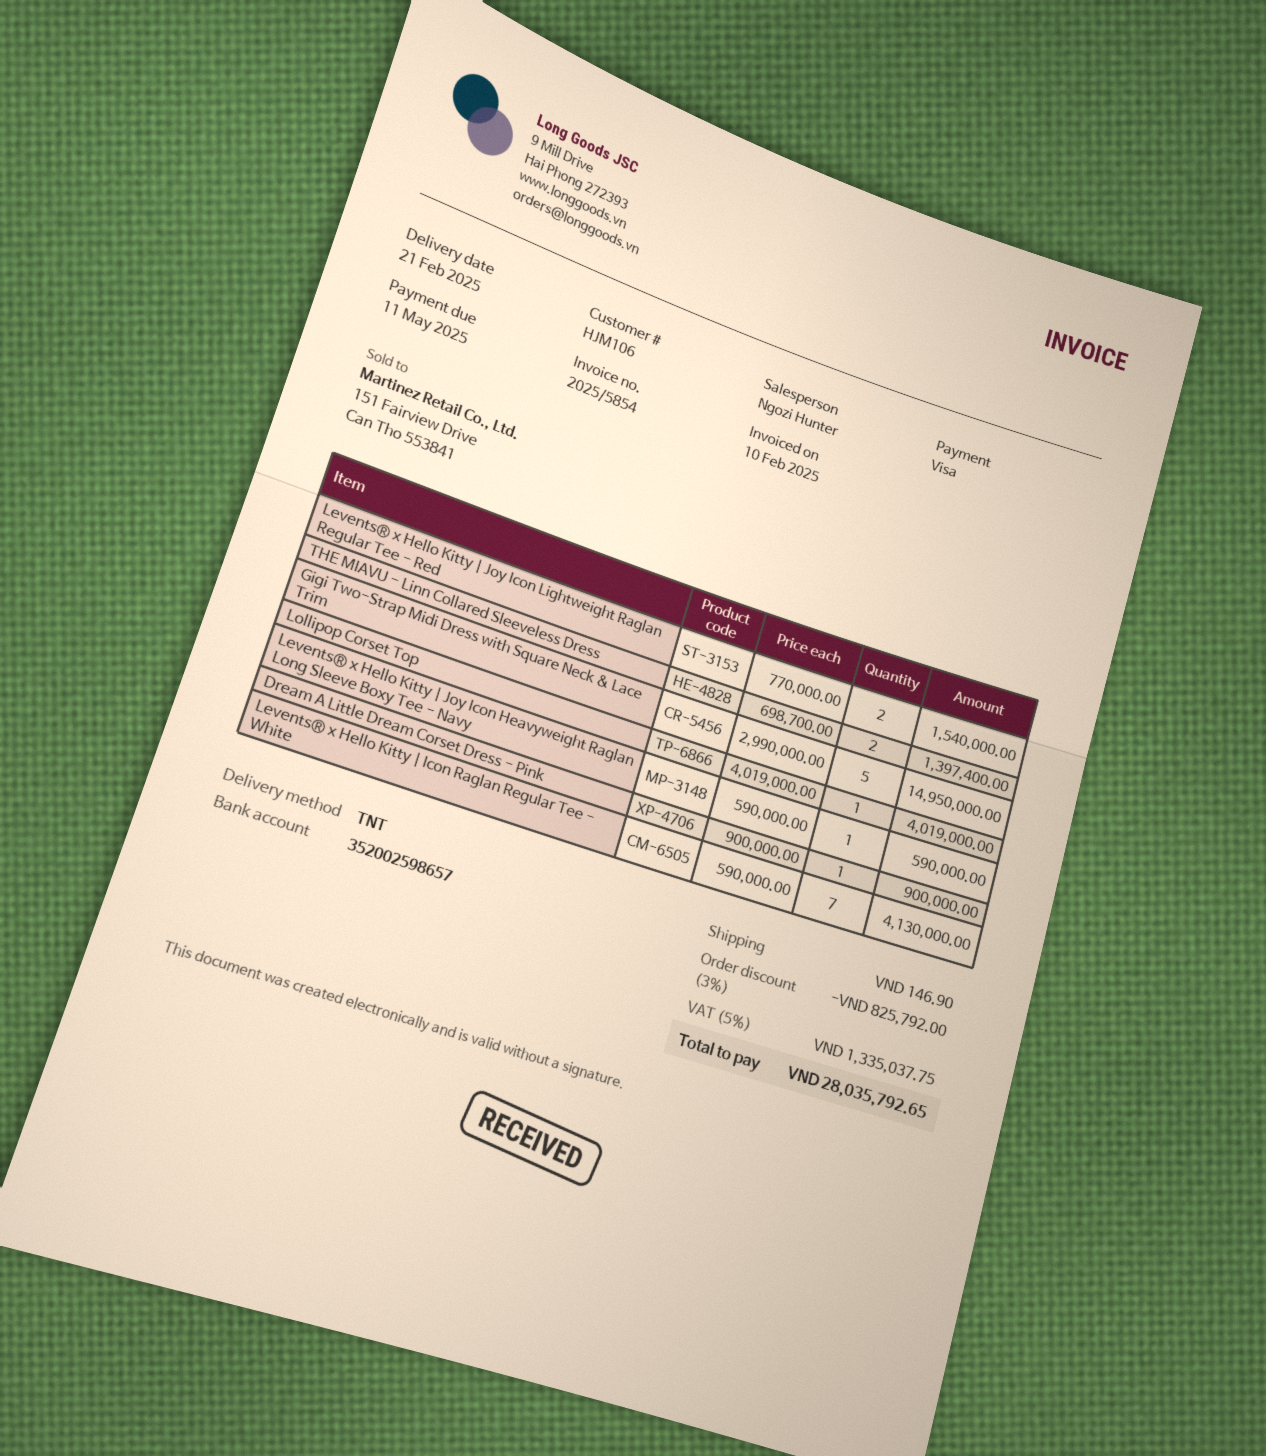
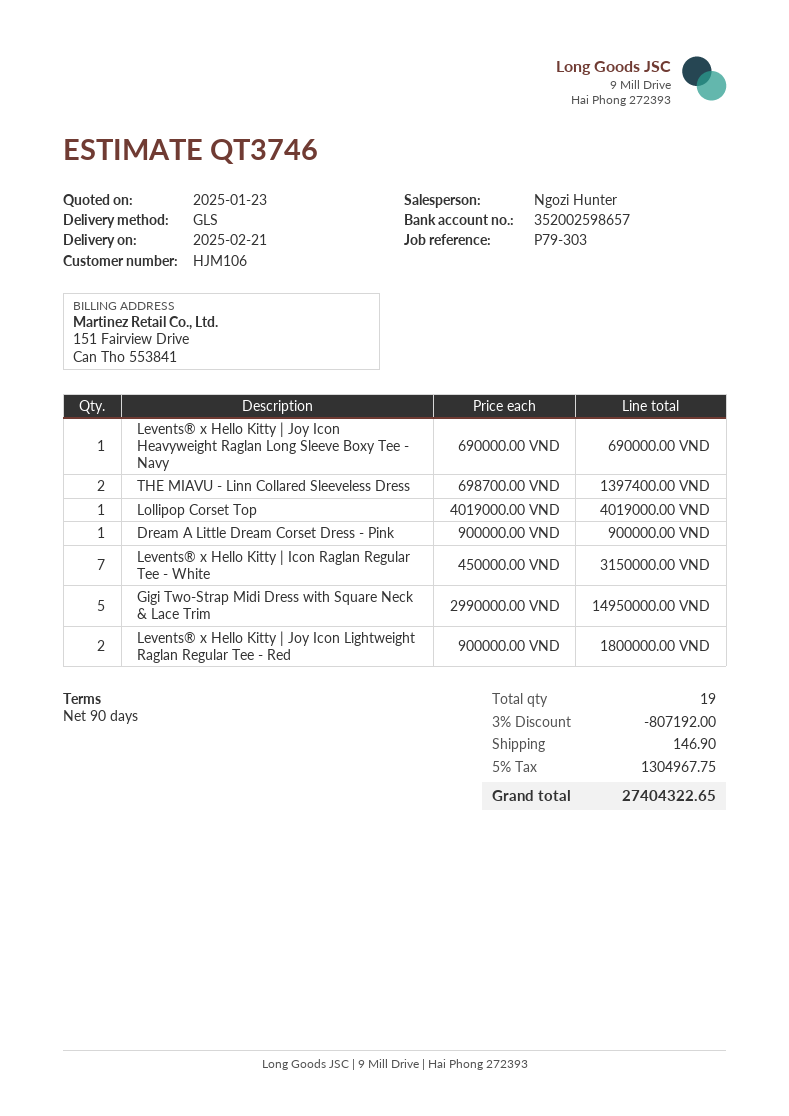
shipping method: TNT -> GLS
Levents® x Hello Kitty | Joy Icon Lightweight Raglan Regular Tee - Red: 2 x 770000.00 = 1540000.00 -> 2 x 900000.00 = 1800000.00
Levents® x Hello Kitty | Joy Icon Heavyweight Raglan Long Sleeve Boxy Tee - Navy: 1 x 590000.00 = 590000.00 -> 1 x 690000.00 = 690000.00
Levents® x Hello Kitty | Icon Raglan Regular Tee - White: 7 x 590000.00 = 4130000.00 -> 7 x 450000.00 = 3150000.00
discount: 3% = 825792.00 -> 3% = 807192.00
tax: 5% = 1335037.75 -> 5% = 1304967.75
total: 28035792.65 -> 27404322.65

